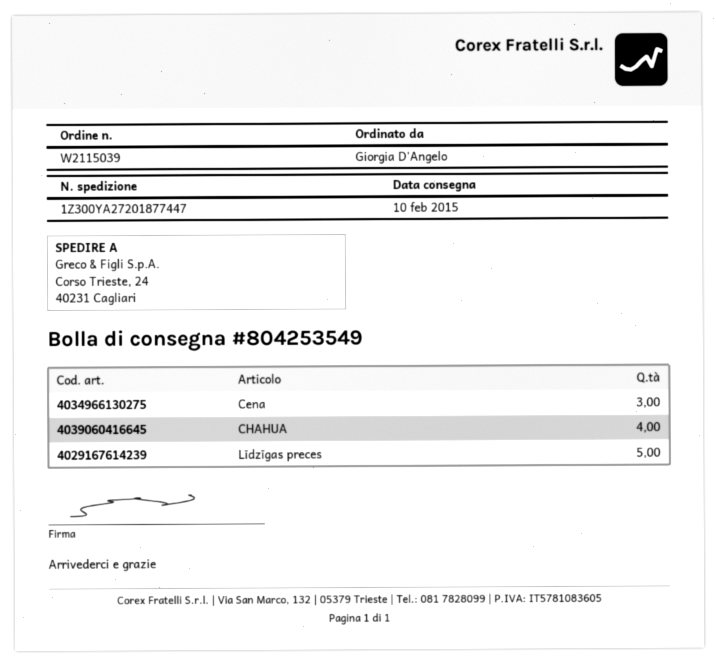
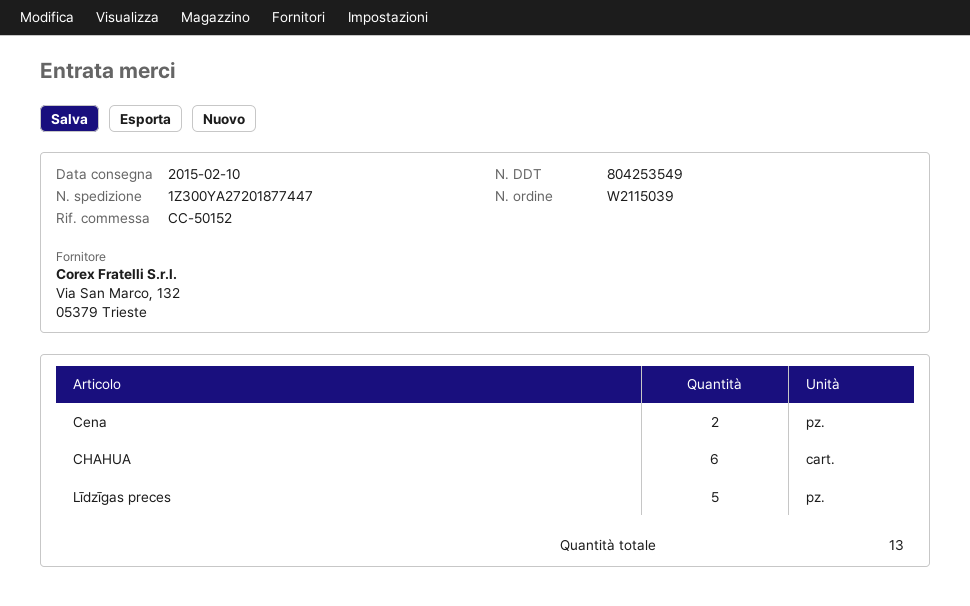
Cena: 3 -> 2
CHAHUA: 4 -> 6

